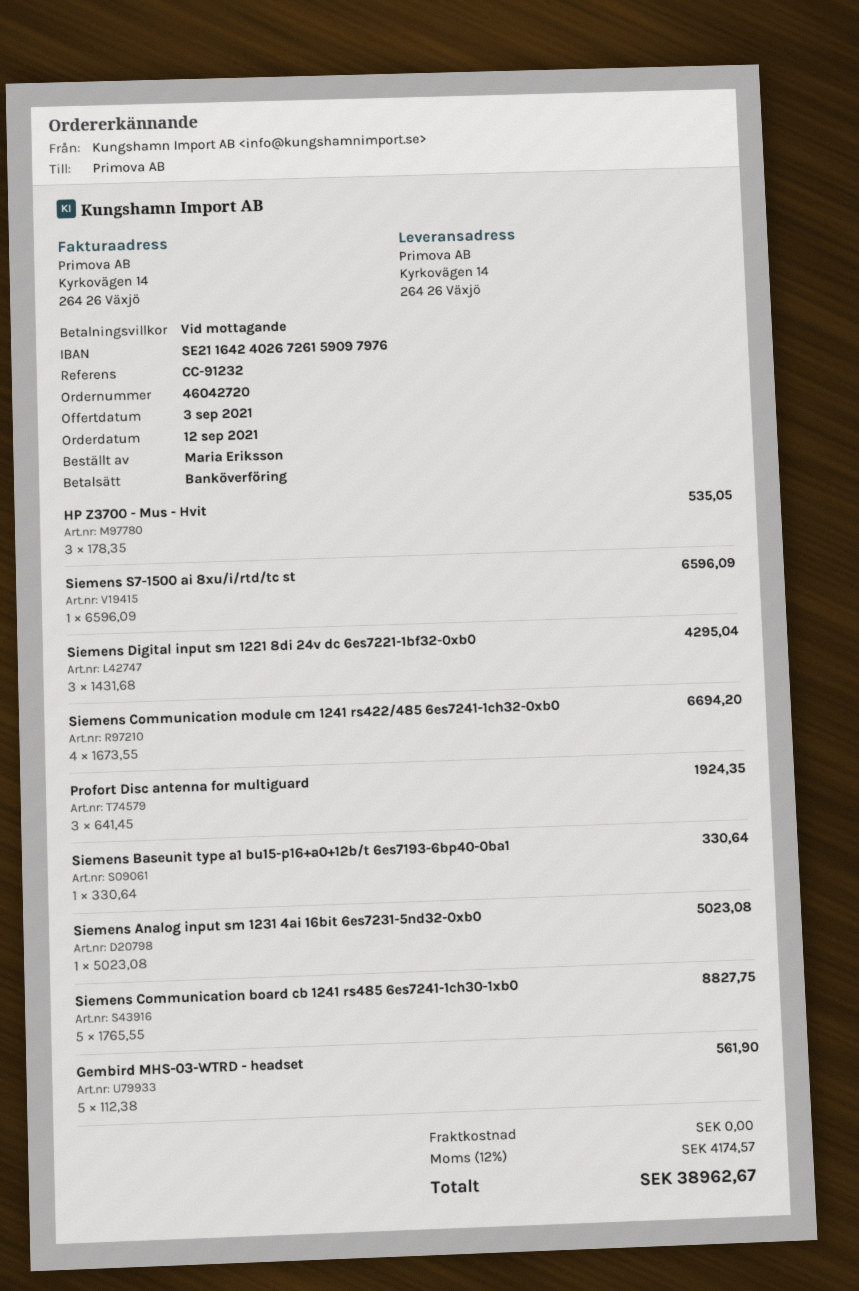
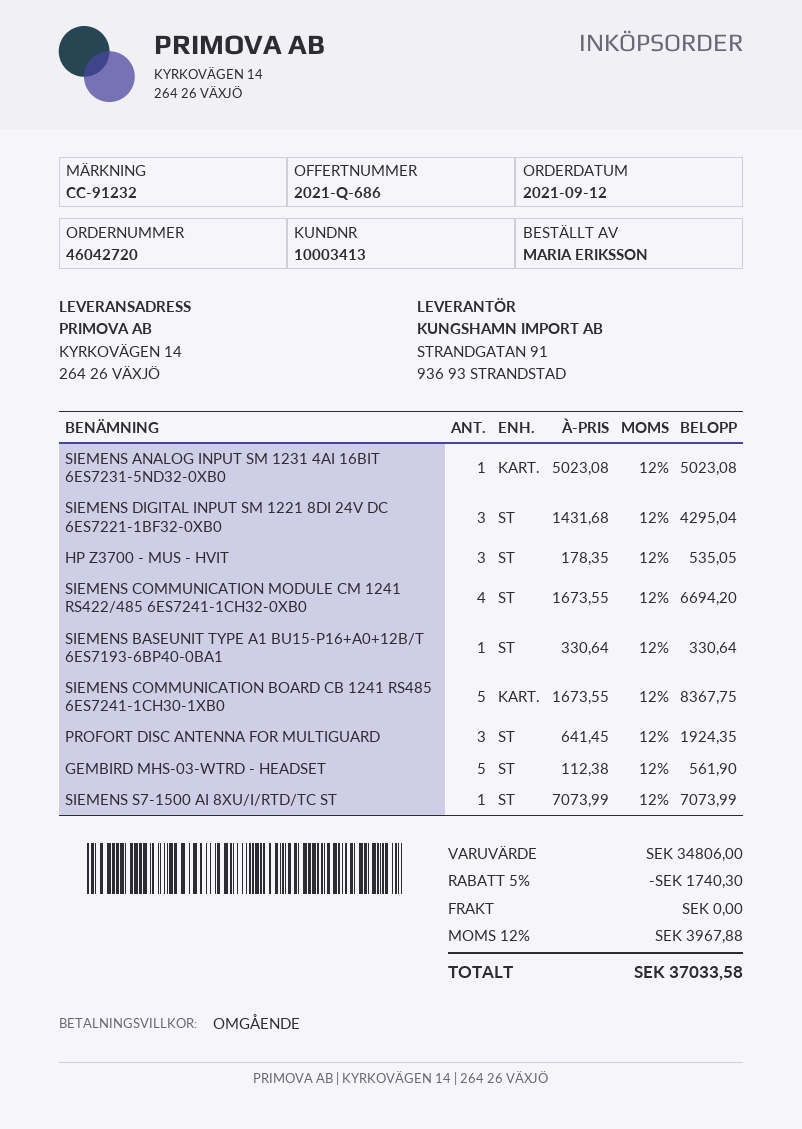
Siemens S7-1500 ai 8xu/i/rtd/tc st: 1 x 6596.09 = 6596.09 -> 1 x 7073.99 = 7073.99
Siemens Communication board cb 1241 rs485 6es7241-1ch30-1xb0: 5 x 1765.55 = 8827.75 -> 5 x 1673.55 = 8367.75
discount: none -> 5% = 1740.30
tax: 12% = 4174.57 -> 12% = 3967.88
total: 38962.67 -> 37033.58

